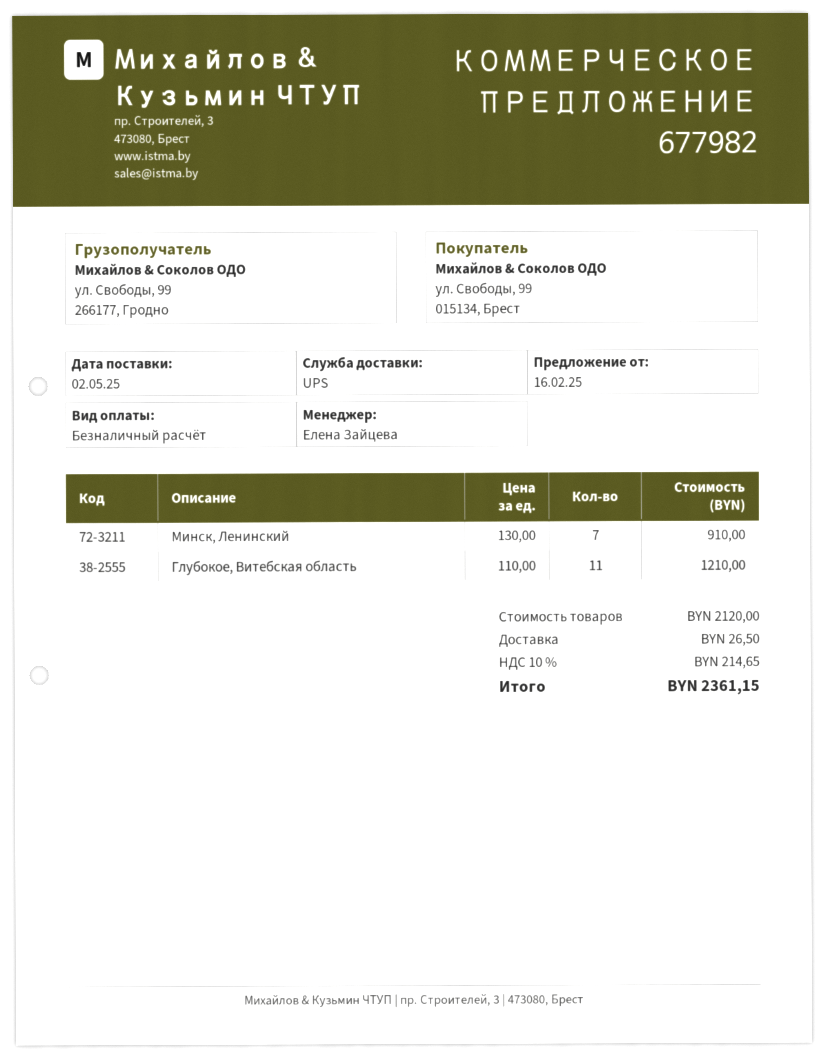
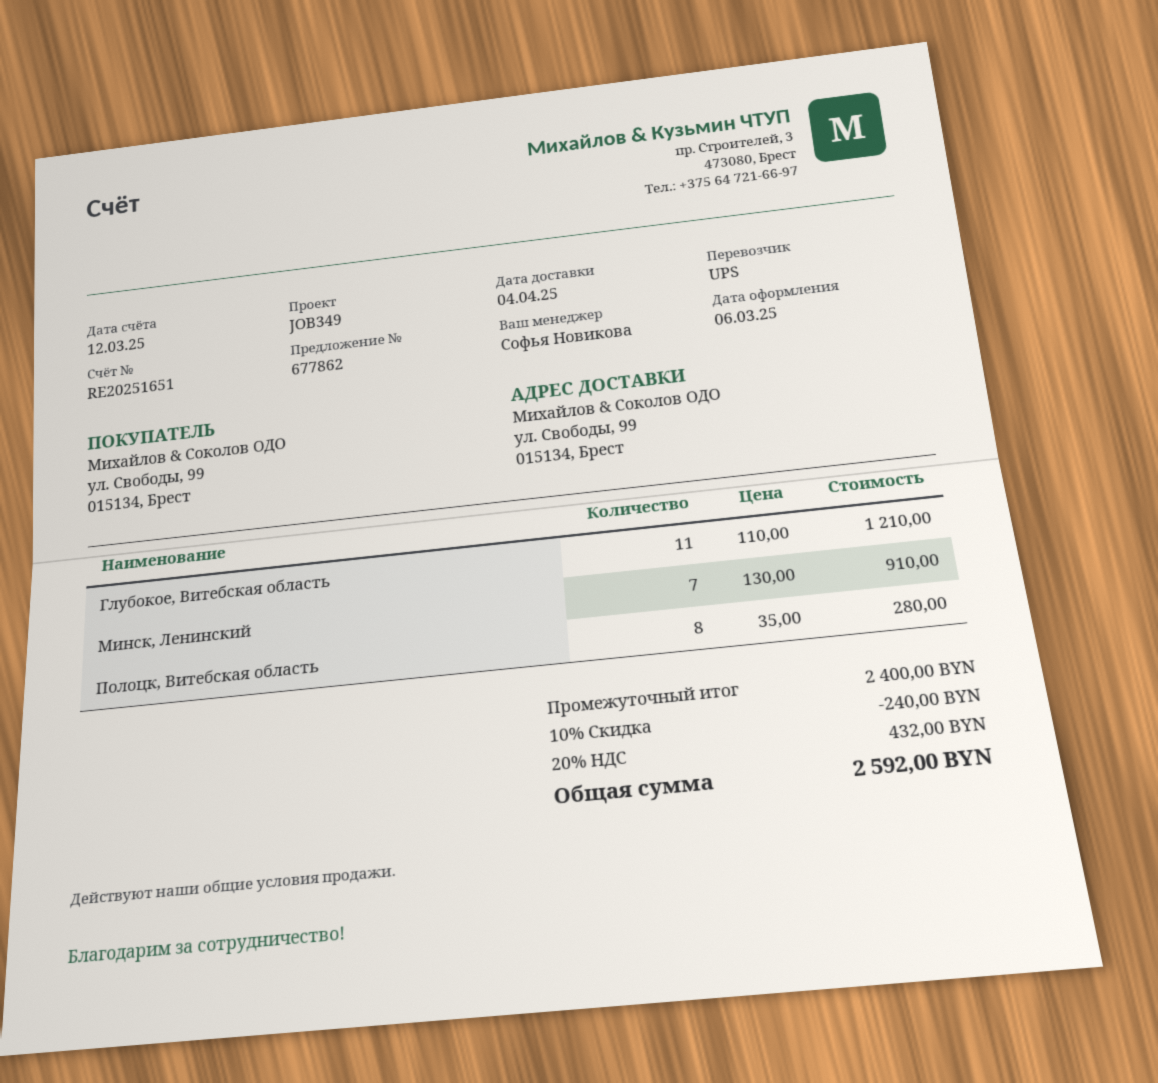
quote number: 677982 -> 677862
delivery date: 2025-05-02 -> 2025-04-04
sales rep: Елена Зайцева -> Софья Новикова
ship to: ул. Свободы, 99, 266177, Гродно -> ул. Свободы, 99, 015134, Брест
Полоцк, Витебская область: none -> 8 x 35.00 = 280.00
subtotal: 2120.00 -> 2400.00
discount: none -> 10% = 240.00
shipping: 26.50 -> none
tax: 10% = 214.65 -> 20% = 432.00
total: 2361.15 -> 2592.00

